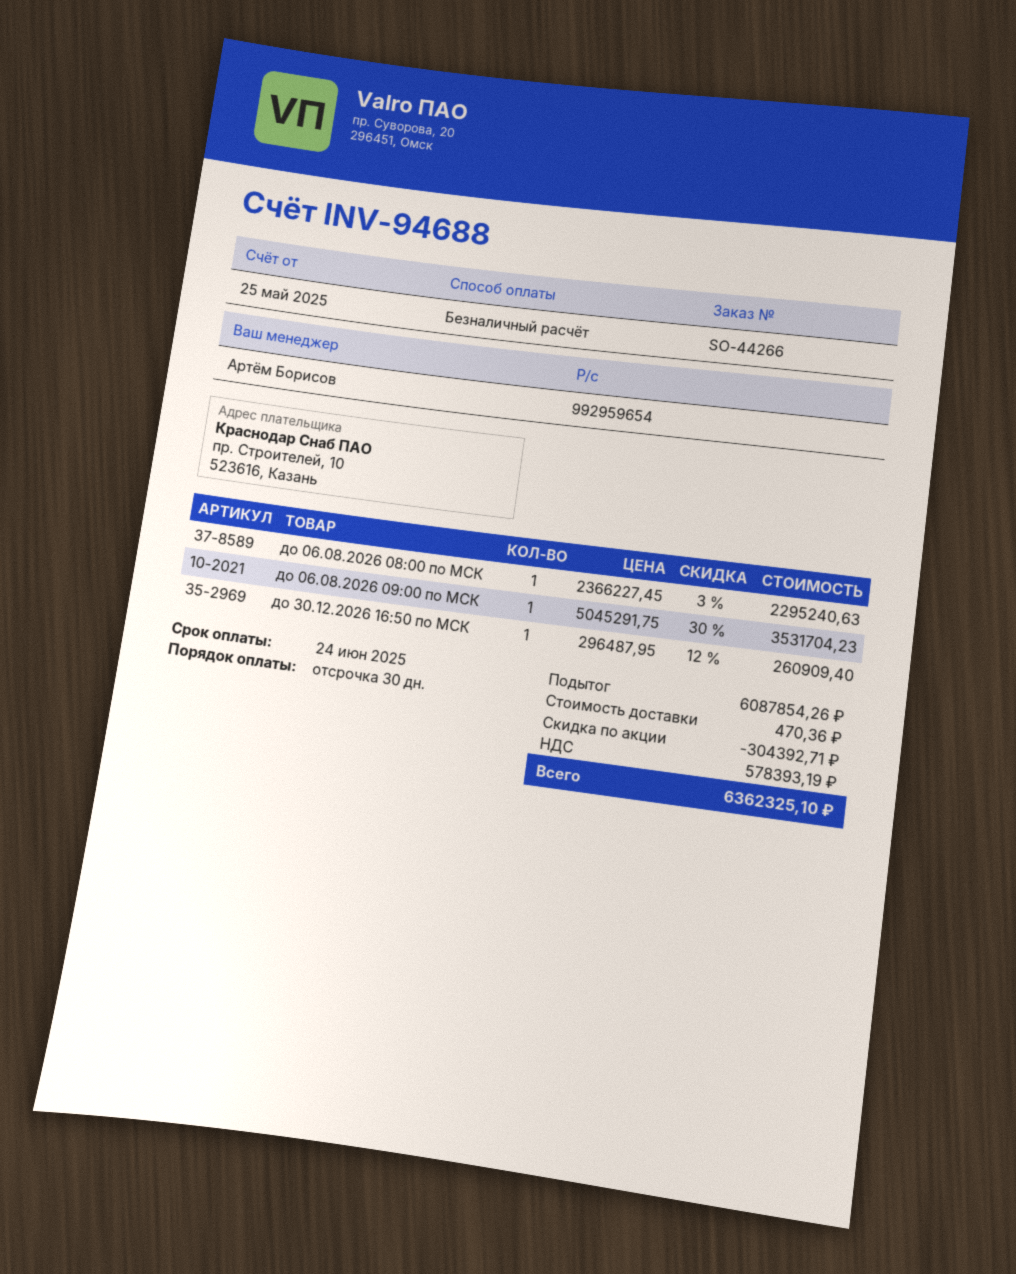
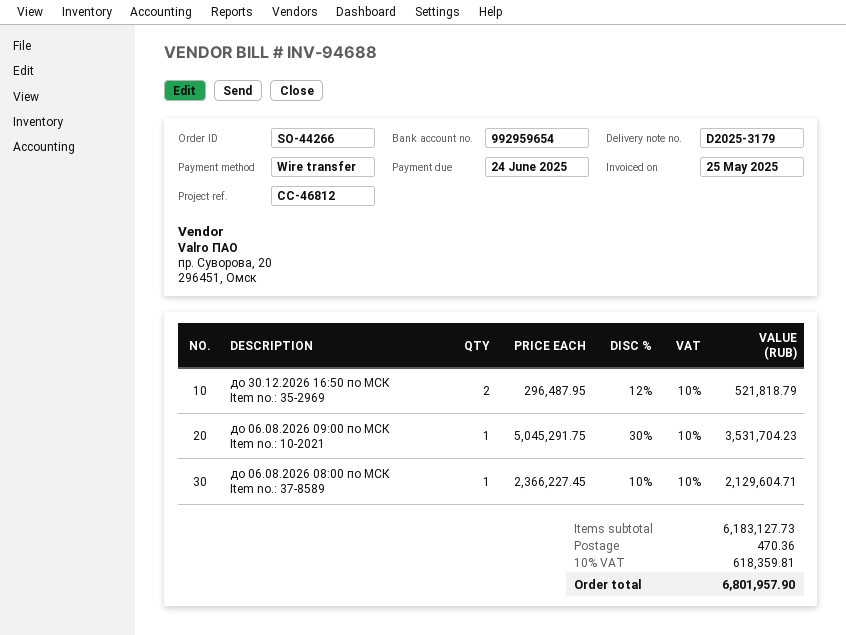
до 06.08.2026 08:00 по МСК: 1 x 2366227.45 - 3% = 2295240.63 -> 1 x 2366227.45 - 10% = 2129604.71
до 30.12.2026 16:50 по МСК: 1 x 296487.95 - 12% = 260909.40 -> 2 x 296487.95 - 12% = 521818.79
subtotal: 6087854.26 -> 6183127.73
discount: 304392.71 -> none
tax: 578393.19 -> 618359.81
total: 6362325.10 -> 6801957.90

